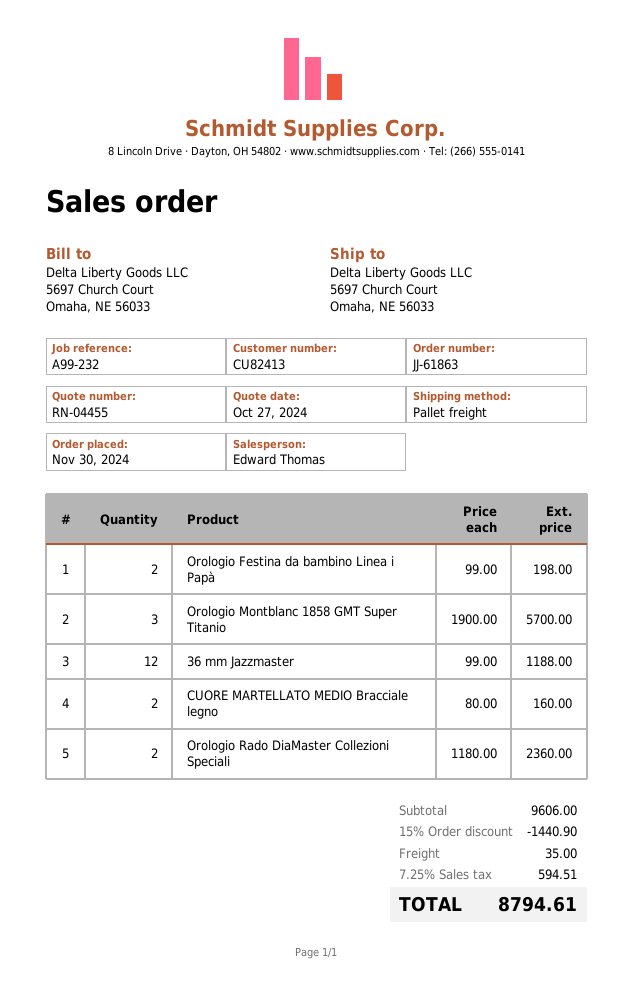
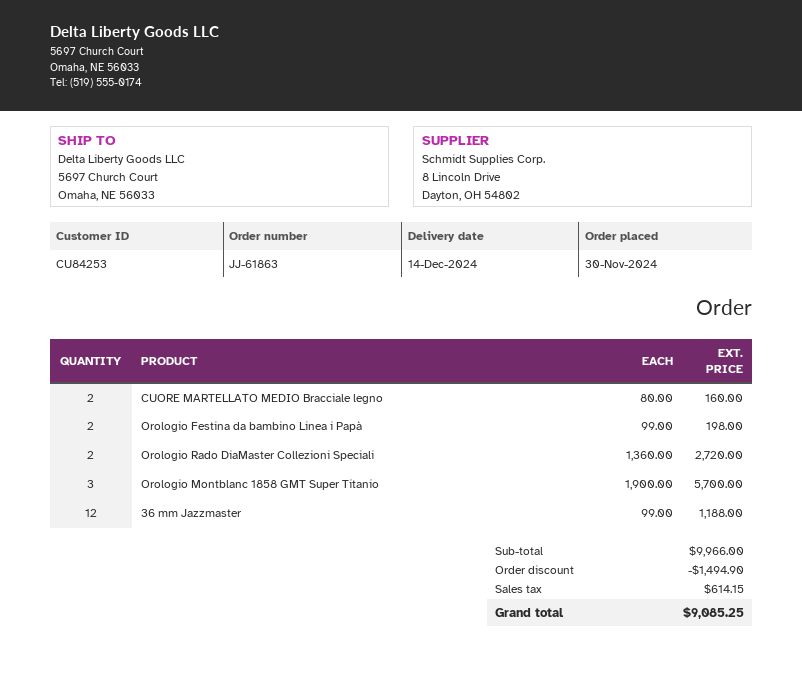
customer number: CU82413 -> CU84253
Orologio Rado DiaMaster Collezioni Speciali: 2 x 1180.00 = 2360.00 -> 2 x 1360.00 = 2720.00
subtotal: 9606.00 -> 9966.00
discount: 1440.90 -> 1494.90
shipping: 35.00 -> none
tax: 594.51 -> 614.15
total: 8794.61 -> 9085.25

